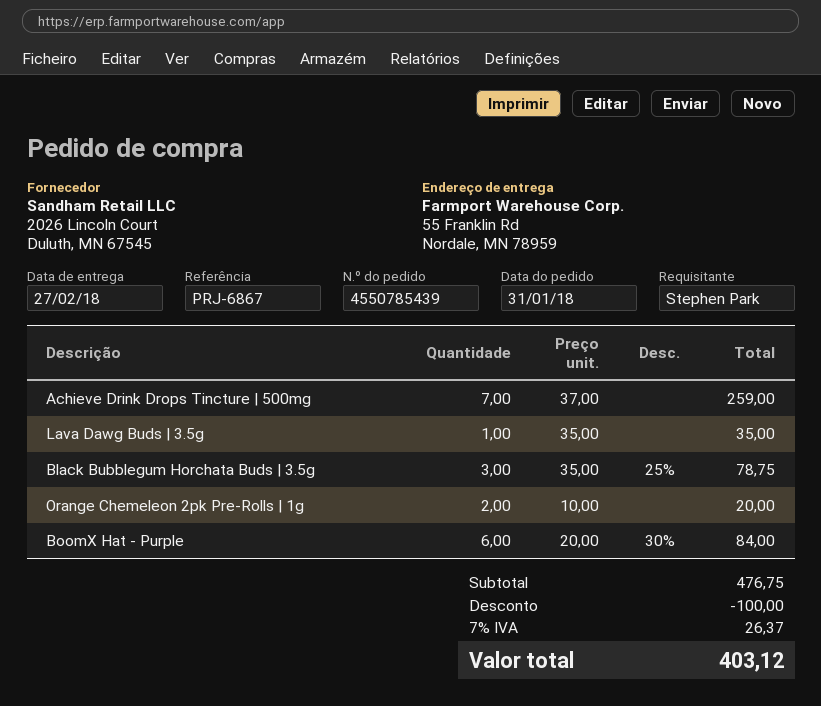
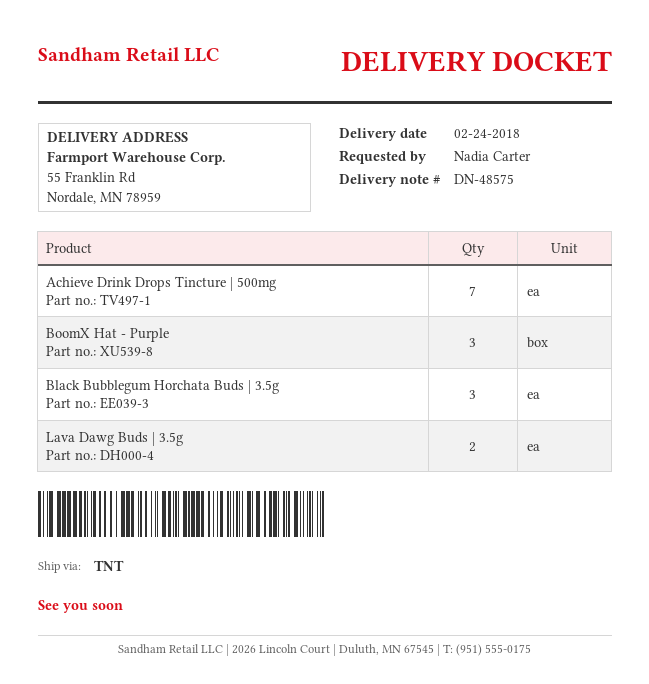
delivery date: 2018-02-27 -> 2018-02-24
ordered by: Stephen Park -> Nadia Carter
Lava Dawg Buds | 3.5g: 1 -> 2
Orange Chemeleon 2pk Pre-Rolls | 1g: 2 -> none
BoomX Hat - Purple: 6 -> 3

